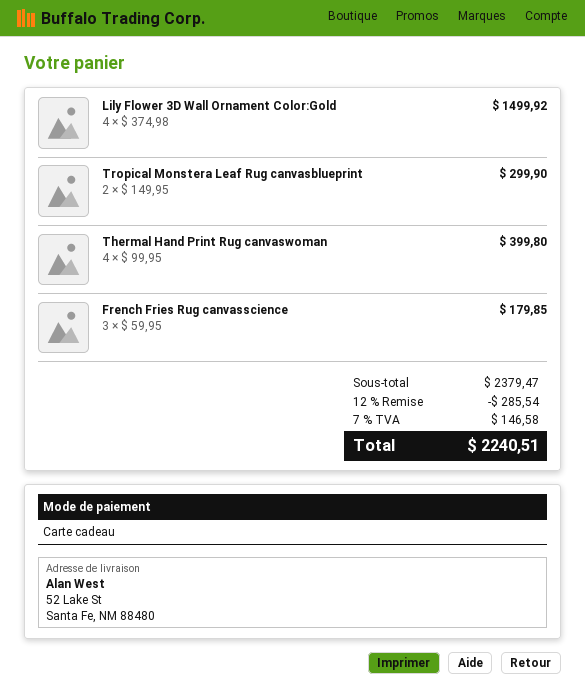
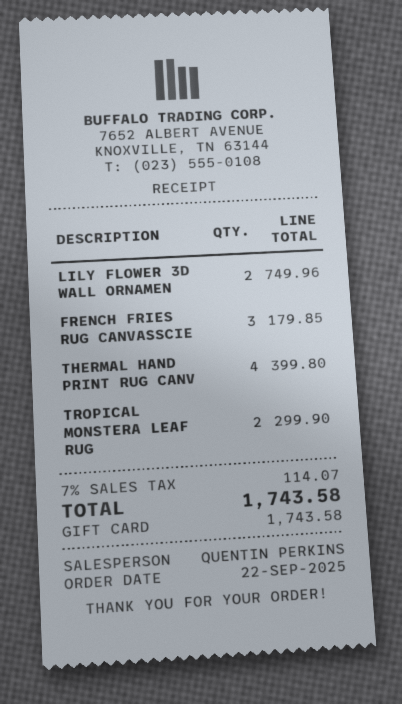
Lily Flower 3D Wall Ornament Color:Gold: 4 for 1499.92 -> 2 for 749.96
discount: 12% = 285.54 -> none
tax: 7% = 146.58 -> 7% = 114.07
total: 2240.51 -> 1743.58

